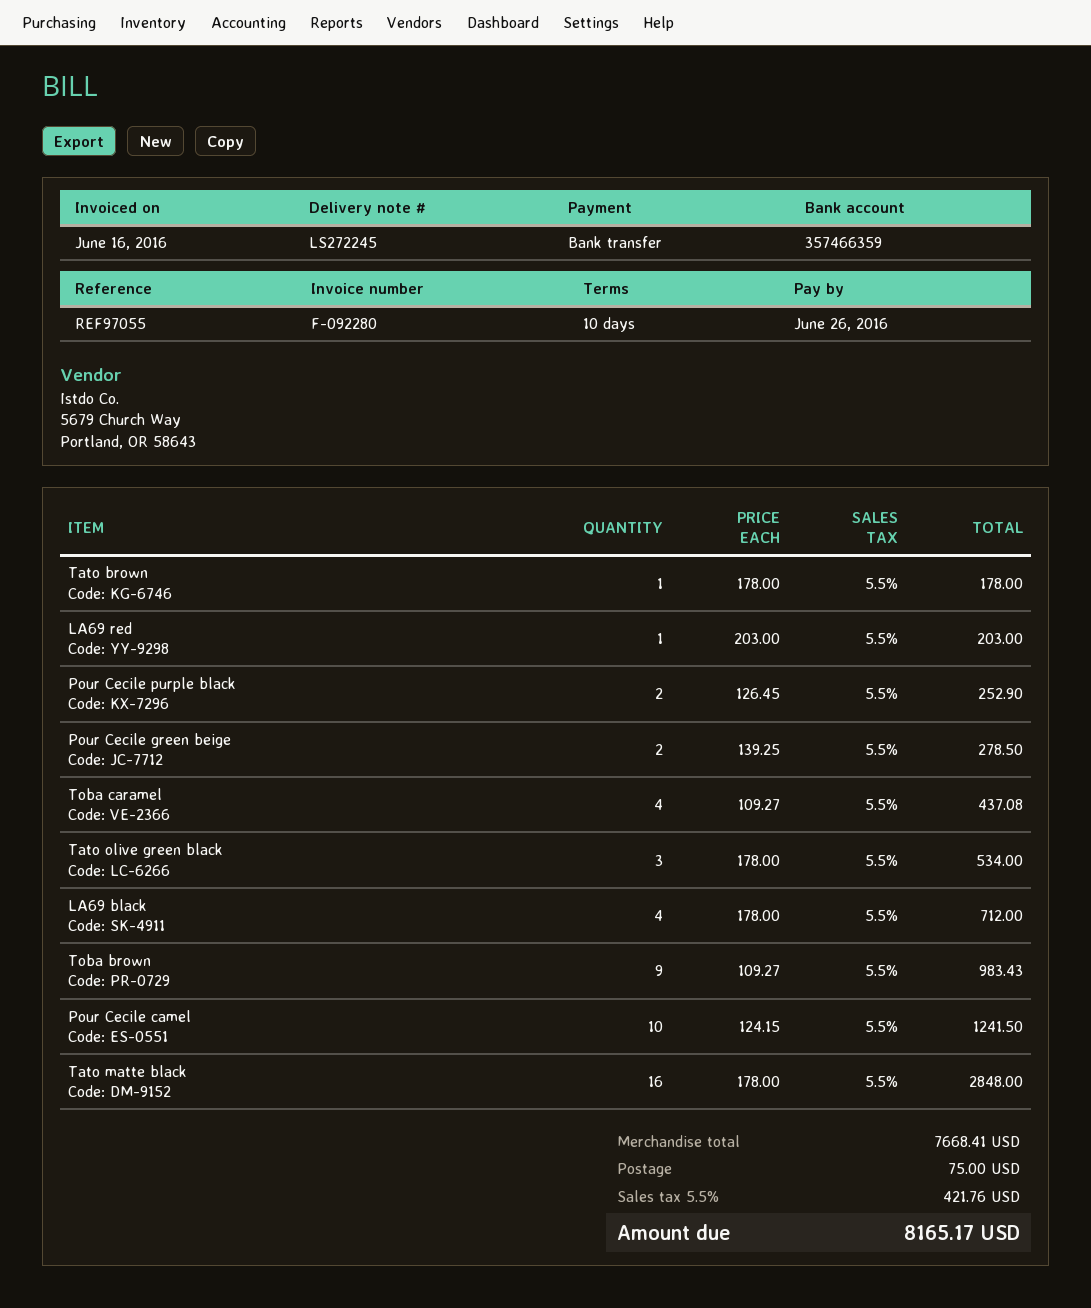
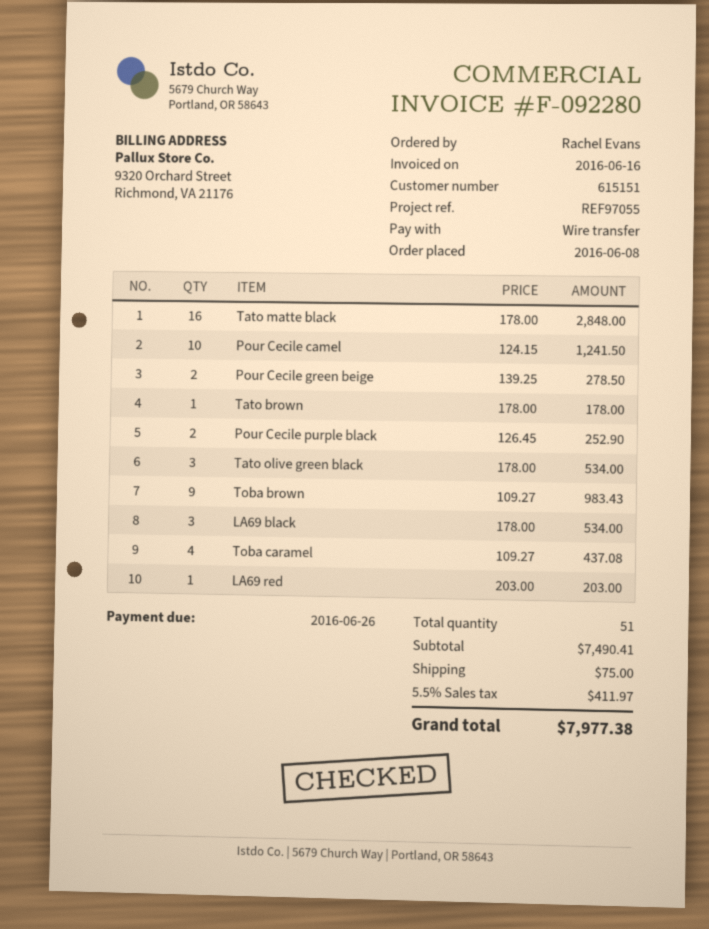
LA69 black: 4 x 178.00 = 712.00 -> 3 x 178.00 = 534.00
subtotal: 7668.41 -> 7490.41
tax: 5.5% = 421.76 -> 5.5% = 411.97
total: 8165.17 -> 7977.38

